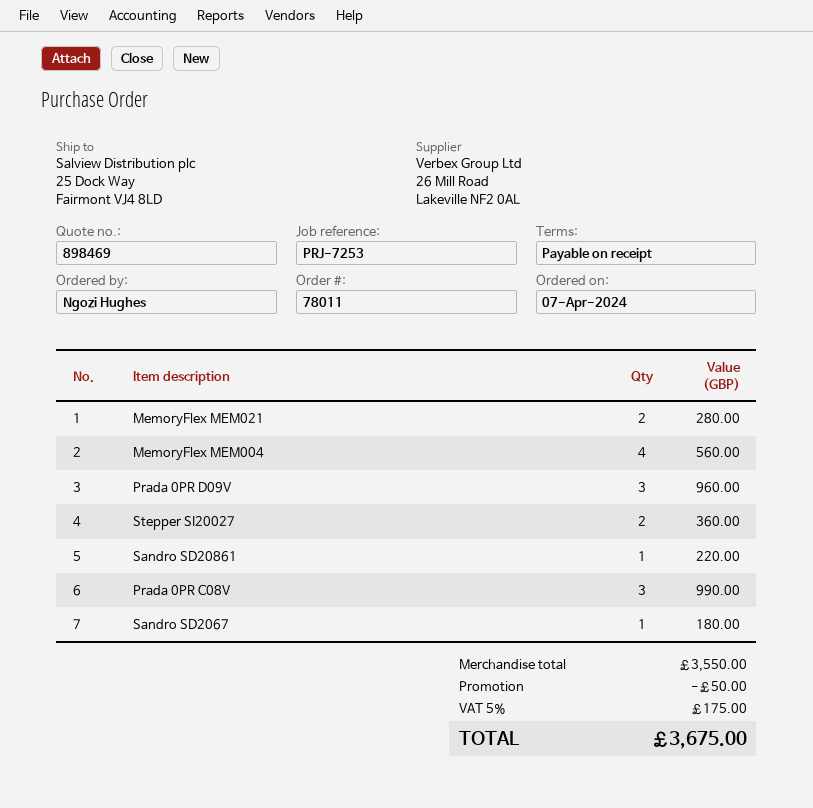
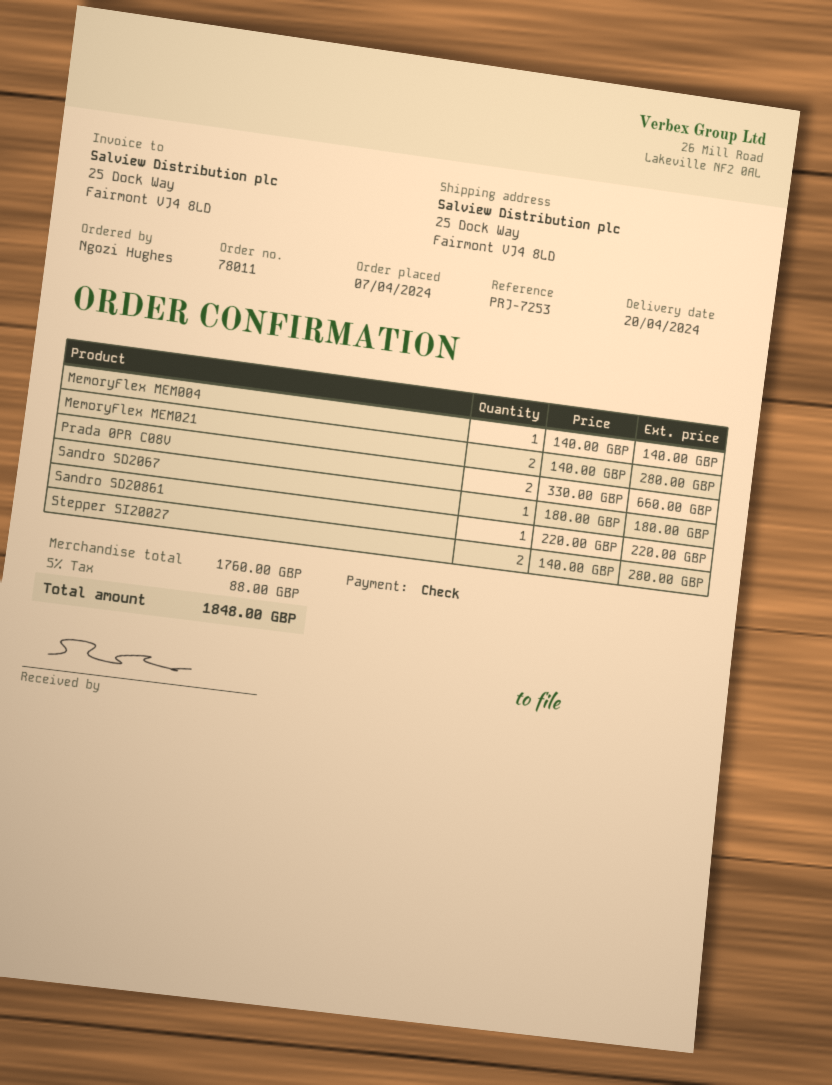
MemoryFlex MEM004: 4 for 560.00 -> 1 for 140.00
Prada 0PR D09V: 3 for 960.00 -> none
Stepper SI20027: 2 for 360.00 -> 2 for 280.00
Prada 0PR C08V: 3 for 990.00 -> 2 for 660.00
subtotal: 3550.00 -> 1760.00
discount: 50.00 -> none
tax: 5% = 175.00 -> 5% = 88.00
total: 3675.00 -> 1848.00

